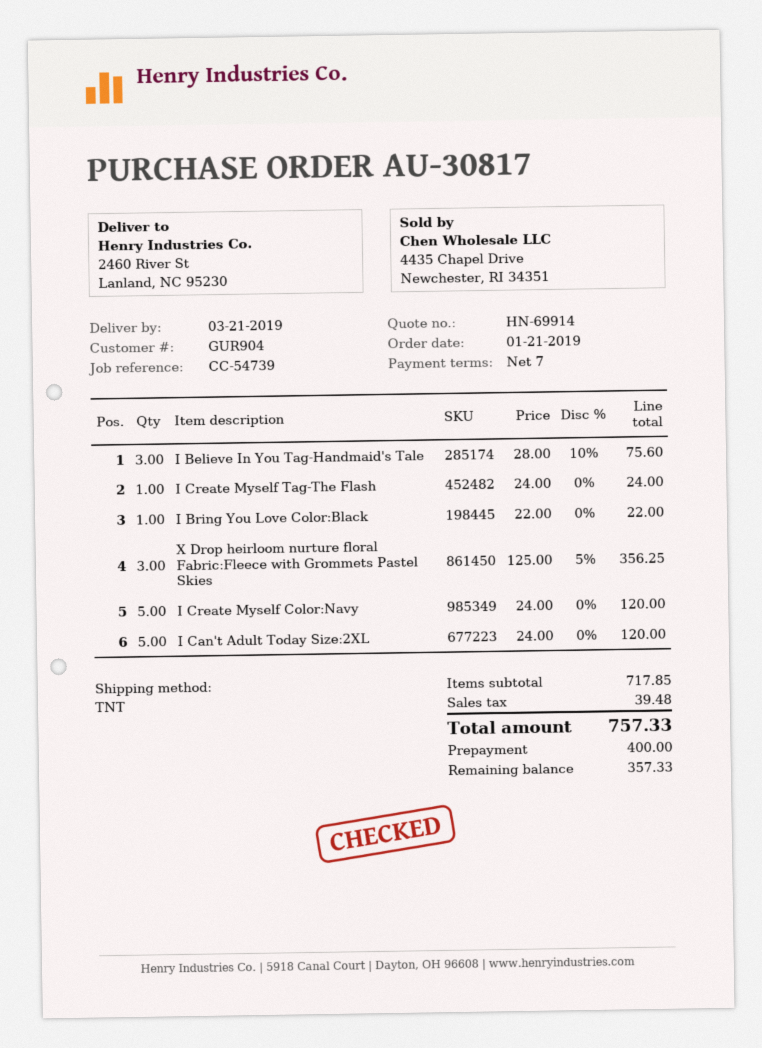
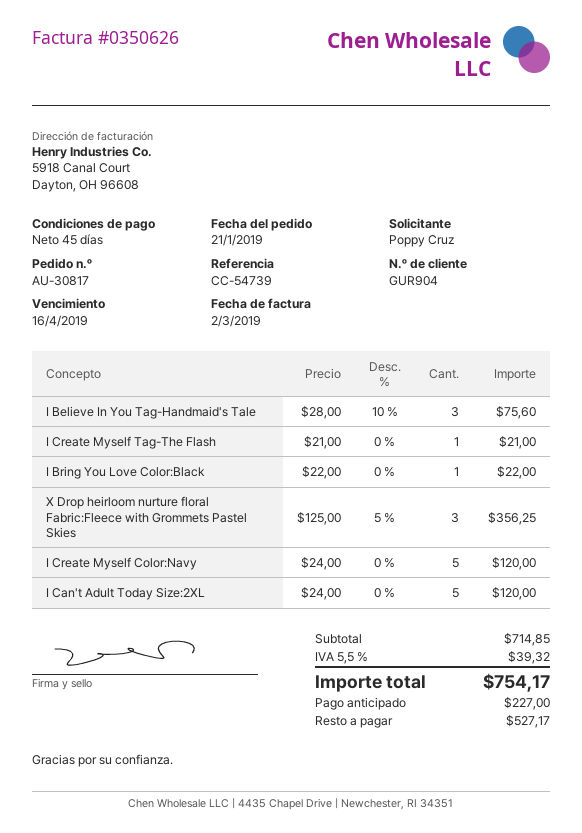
payment terms: 7 days -> 45 days
I Create Myself Tag-The Flash: 1 x 24.00 = 24.00 -> 1 x 21.00 = 21.00
subtotal: 717.85 -> 714.85
tax: 39.48 -> 39.32
total: 757.33 -> 754.17
deposit: 400.00 -> 227.00
balance: 357.33 -> 527.17

